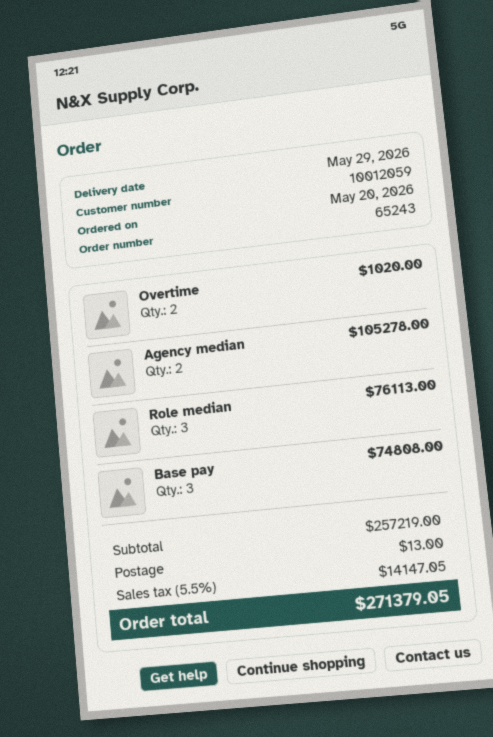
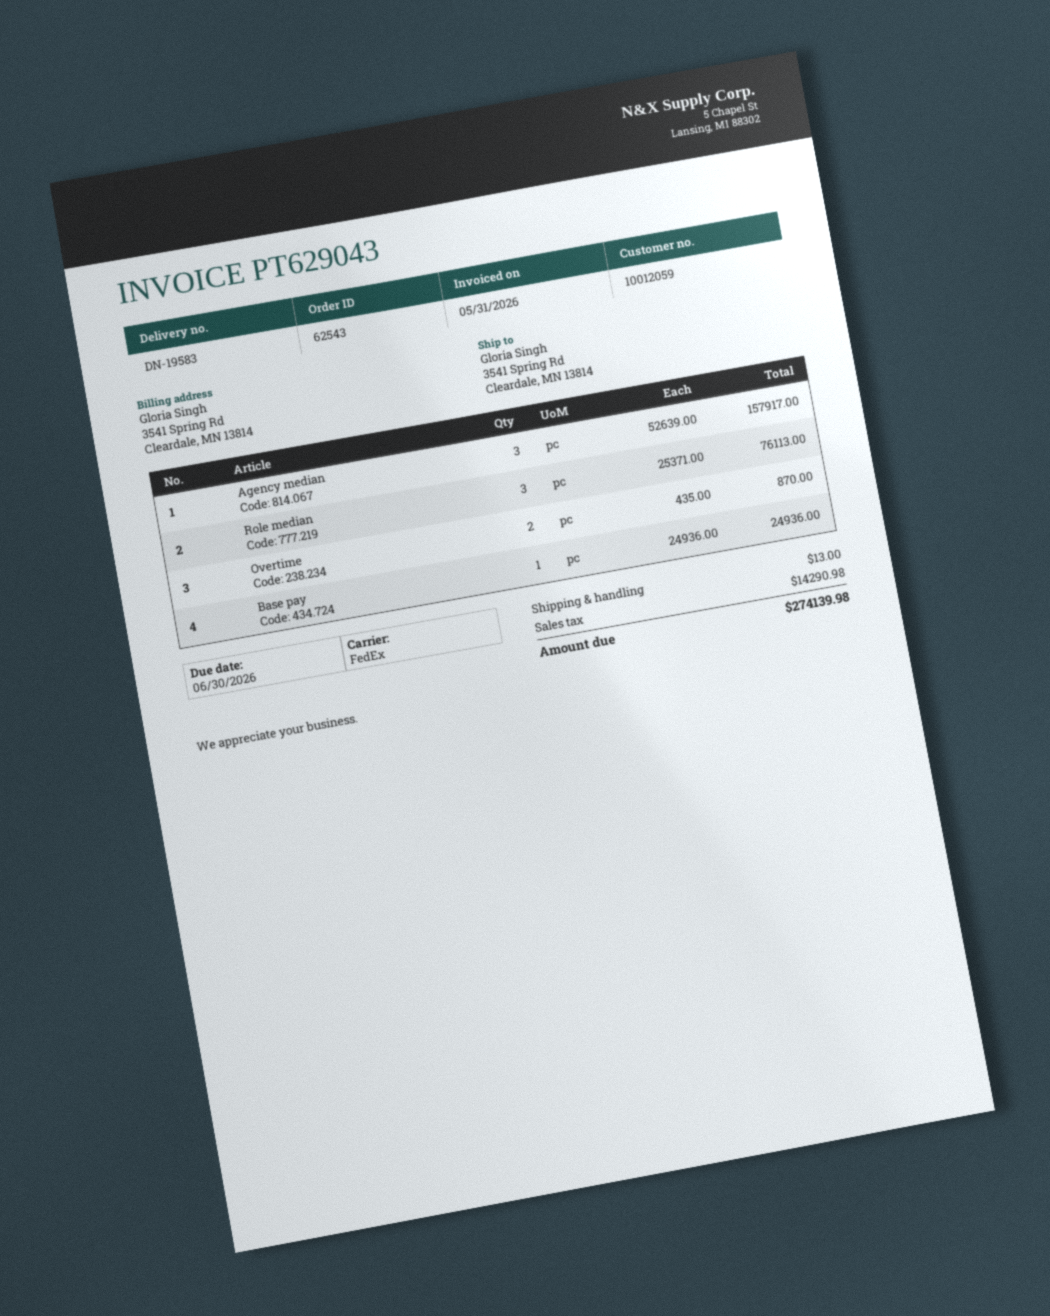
order number: 65243 -> 62543
Overtime: 2 for 1020.00 -> 2 for 870.00
Agency median: 2 for 105278.00 -> 3 for 157917.00
Base pay: 3 for 74808.00 -> 1 for 24936.00
tax: 14147.05 -> 14290.98
total: 271379.05 -> 274139.98

